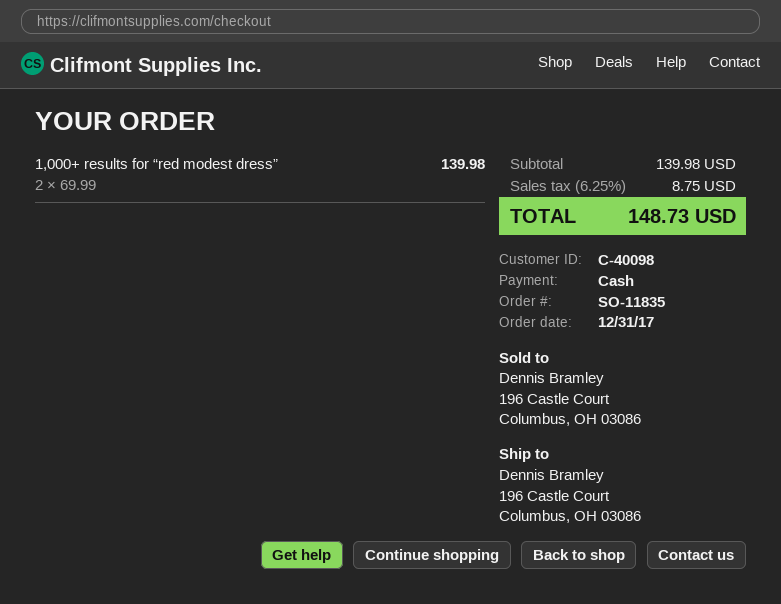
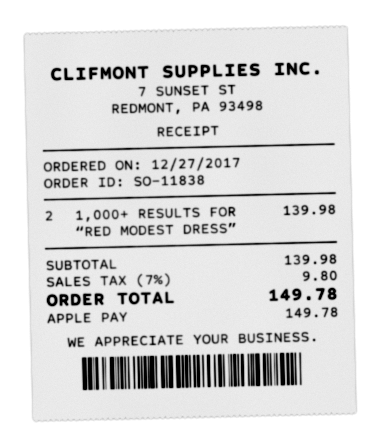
order number: SO-11835 -> SO-11838
order date: 2017-12-31 -> 2017-12-27
payment method: cash -> Apple Pay
tax: 6.25% = 8.75 -> 7% = 9.80
total: 148.73 -> 149.78

